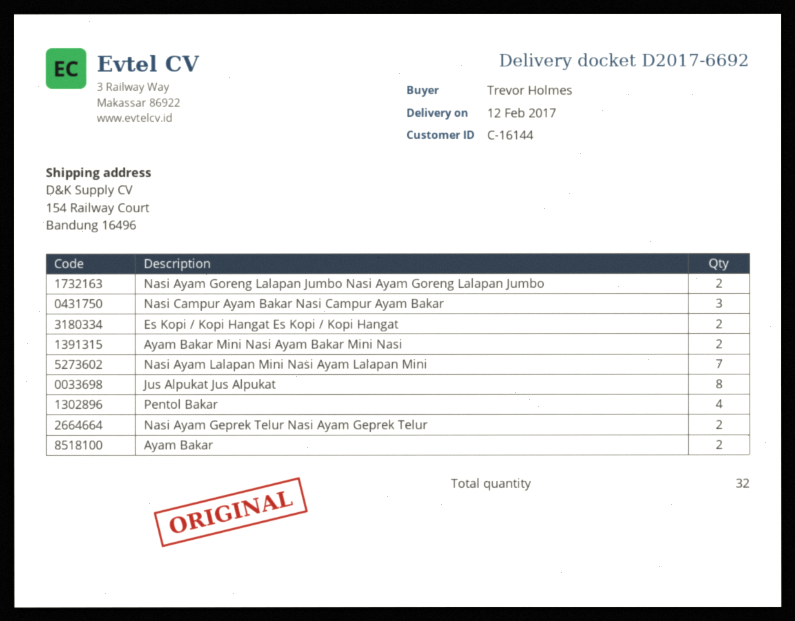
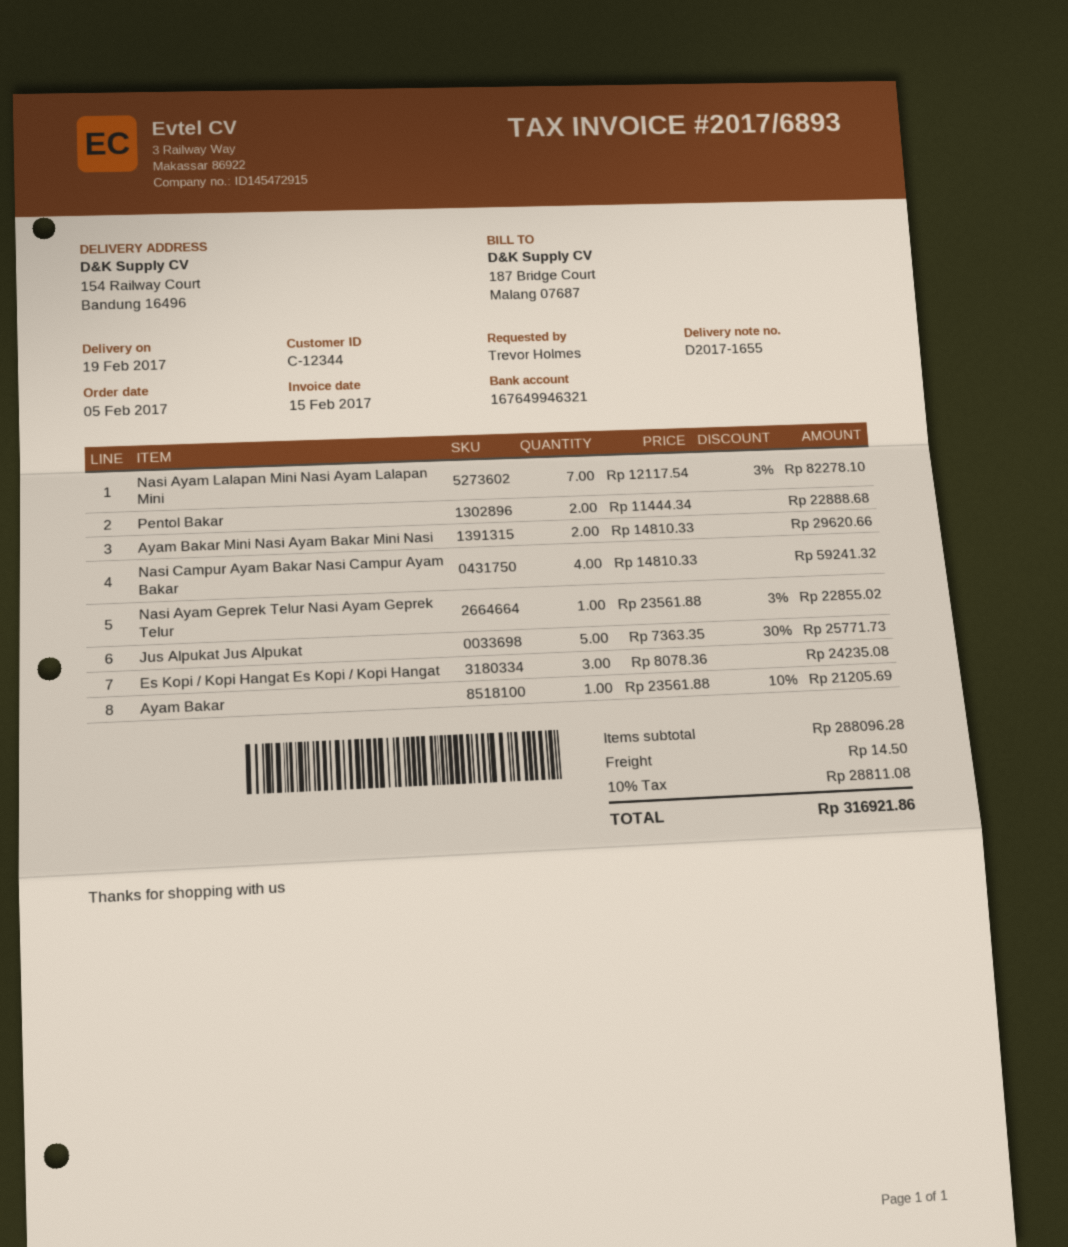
delivery note number: D2017-6692 -> D2017-1655
delivery date: 2017-02-12 -> 2017-02-19
customer number: C-16144 -> C-12344
Nasi Ayam Goreng Lalapan Jumbo Nasi Ayam Goreng Lalapan Jumbo: 2 -> none
Nasi Campur Ayam Bakar Nasi Campur Ayam Bakar: 3 -> 4
Es Kopi / Kopi Hangat Es Kopi / Kopi Hangat: 2 -> 3
Jus Alpukat Jus Alpukat: 8 -> 5
Pentol Bakar: 4 -> 2
Nasi Ayam Geprek Telur Nasi Ayam Geprek Telur: 2 -> 1
Ayam Bakar: 2 -> 1

